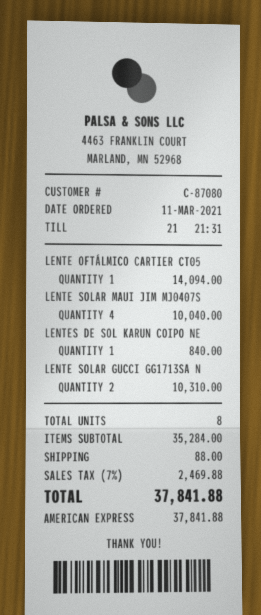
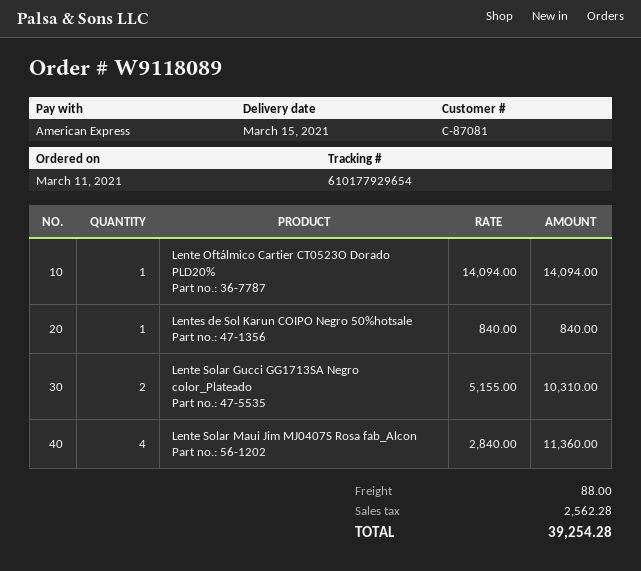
customer number: C-87080 -> C-87081
LENTE SOLAR MAUI JIM MJ0407S: 4 for 10040.00 -> 4 for 11360.00
tax: 2469.88 -> 2562.28
total: 37841.88 -> 39254.28

